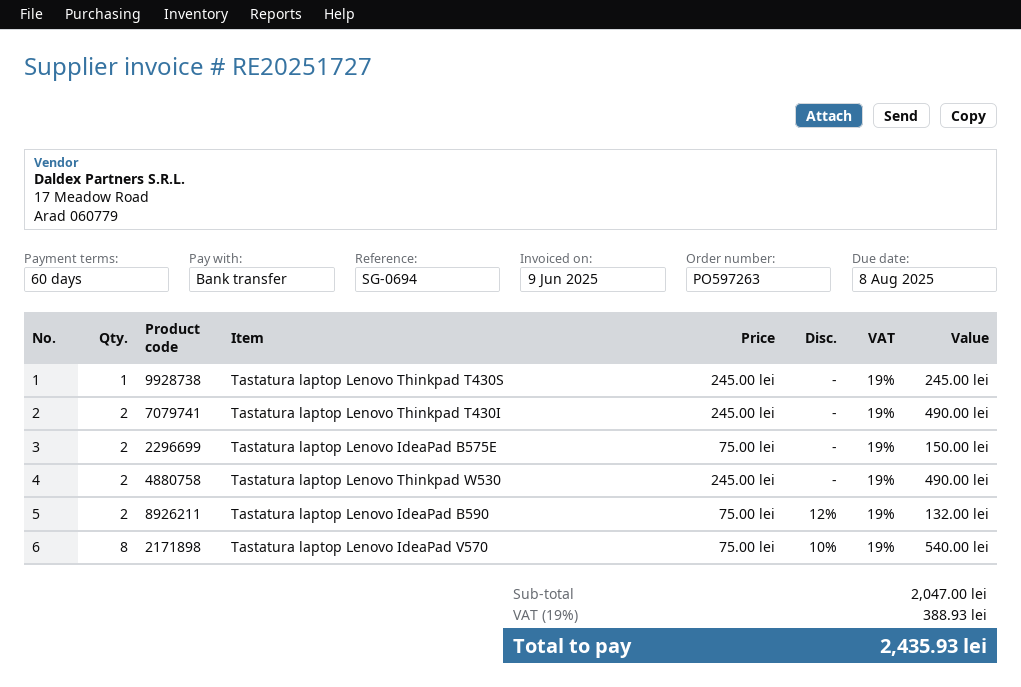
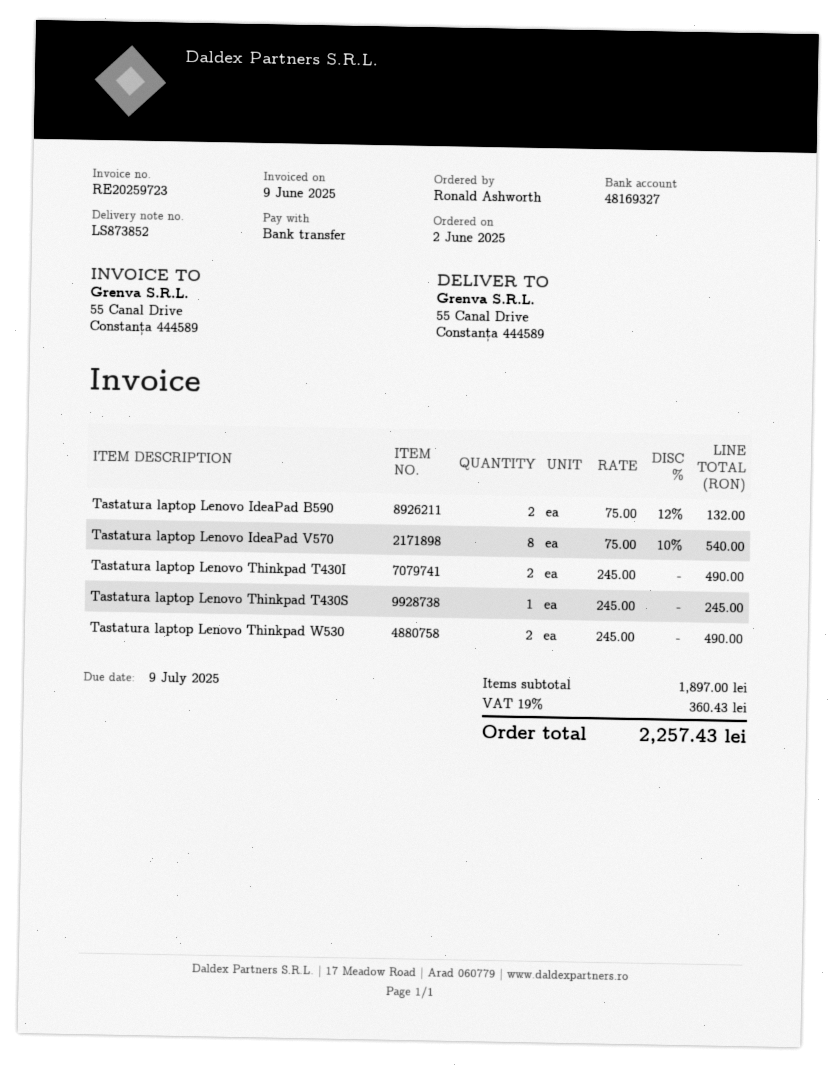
invoice number: RE20251727 -> RE20259723
due date: 2025-08-08 -> 2025-07-09
Tastatura laptop Lenovo IdeaPad B575E: 2 x 75.00 = 150.00 -> none
subtotal: 2047.00 -> 1897.00
tax: 19% = 388.93 -> 19% = 360.43
total: 2435.93 -> 2257.43

